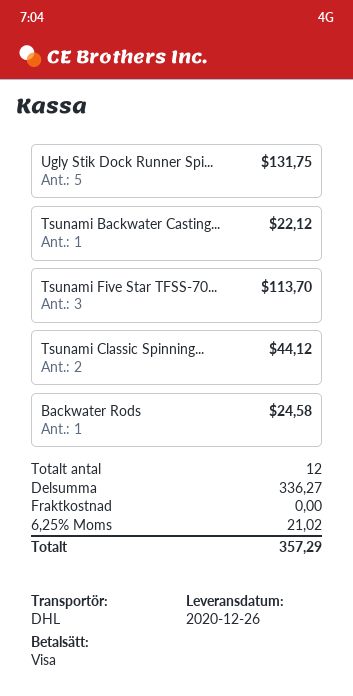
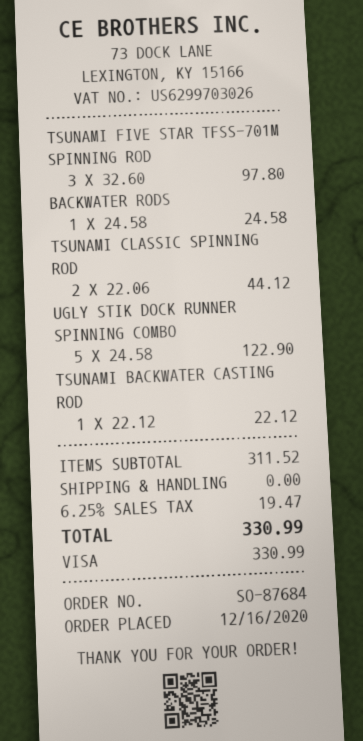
Ugly Stik Dock Runner Spi...: 5 for 131.75 -> 5 for 122.90
Tsunami Five Star TFSS-70...: 3 for 113.70 -> 3 for 97.80
subtotal: 336.27 -> 311.52
tax: 6.25% = 21.02 -> 6.25% = 19.47
total: 357.29 -> 330.99

